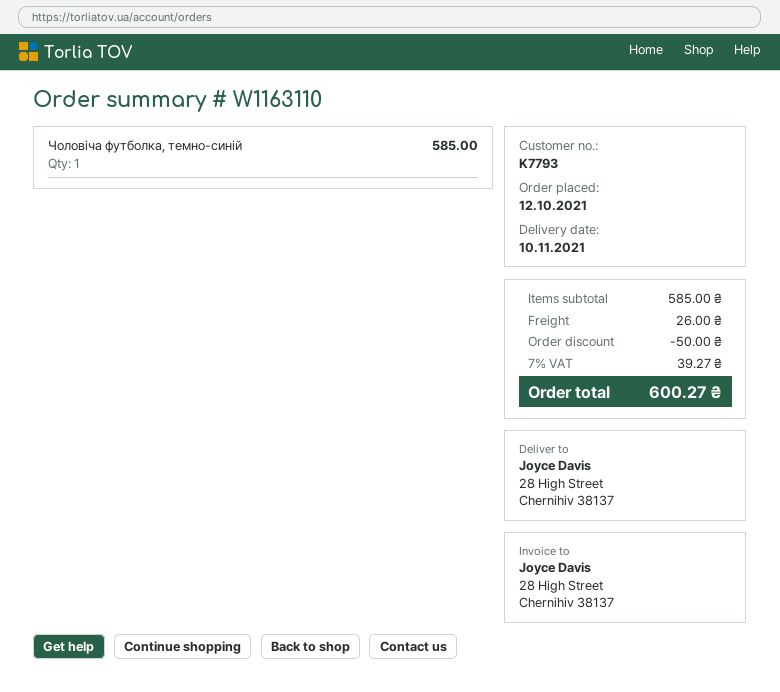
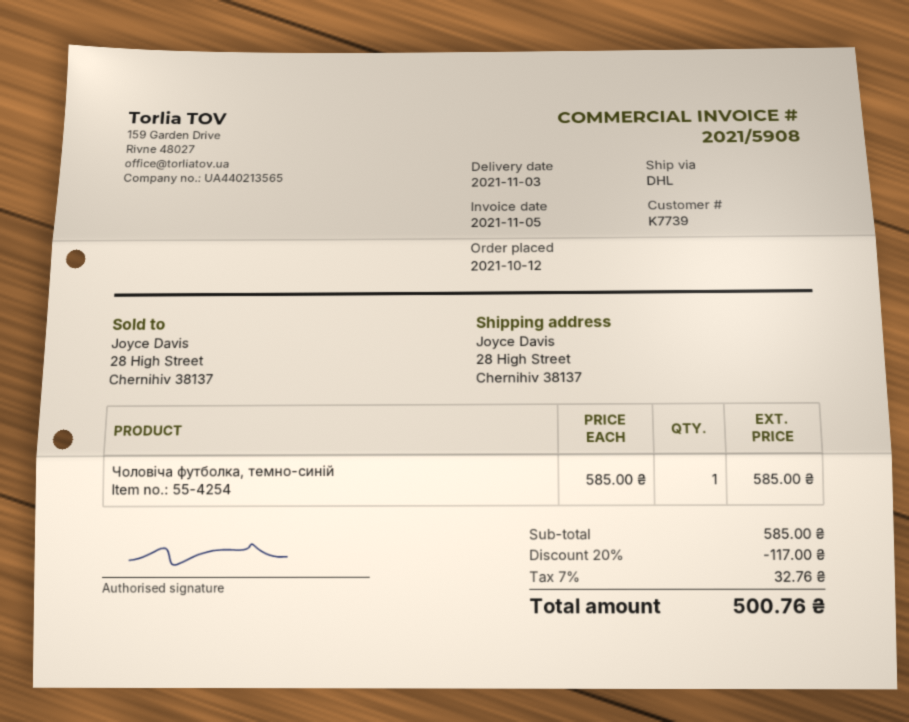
delivery date: 2021-11-10 -> 2021-11-03
customer number: K7793 -> K7739
discount: 50.00 -> 117.00
shipping: 26.00 -> none
tax: 7% = 39.27 -> 7% = 32.76
total: 600.27 -> 500.76

